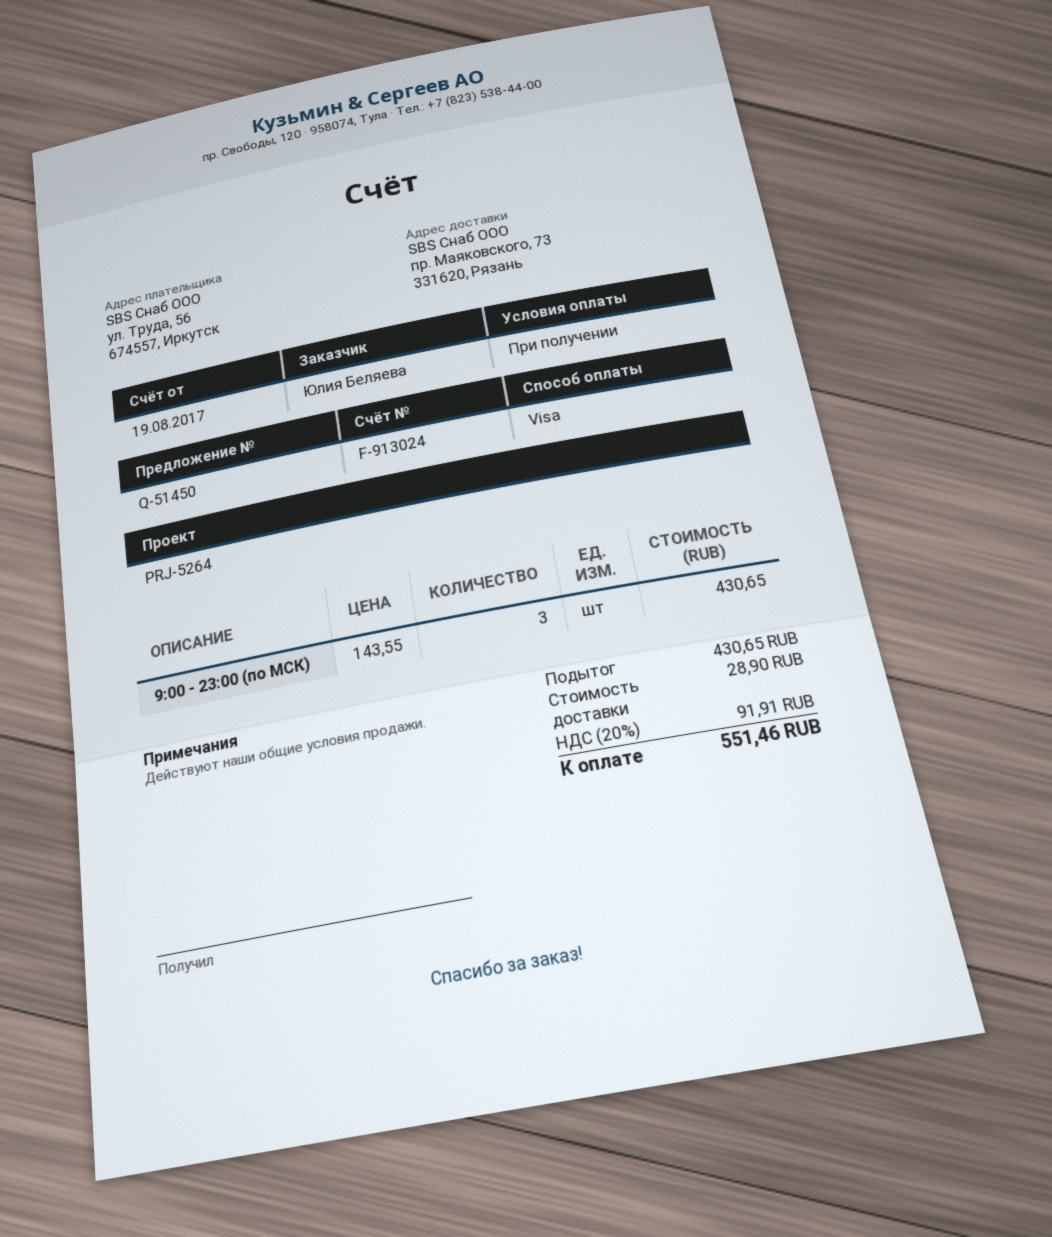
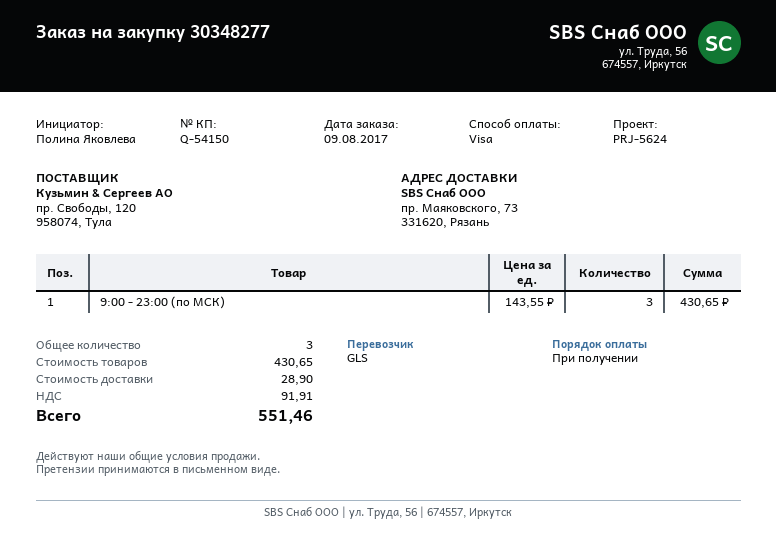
quote number: Q-51450 -> Q-54150
reference: PRJ-5264 -> PRJ-5624
ordered by: Юлия Беляева -> Полина Яковлева

